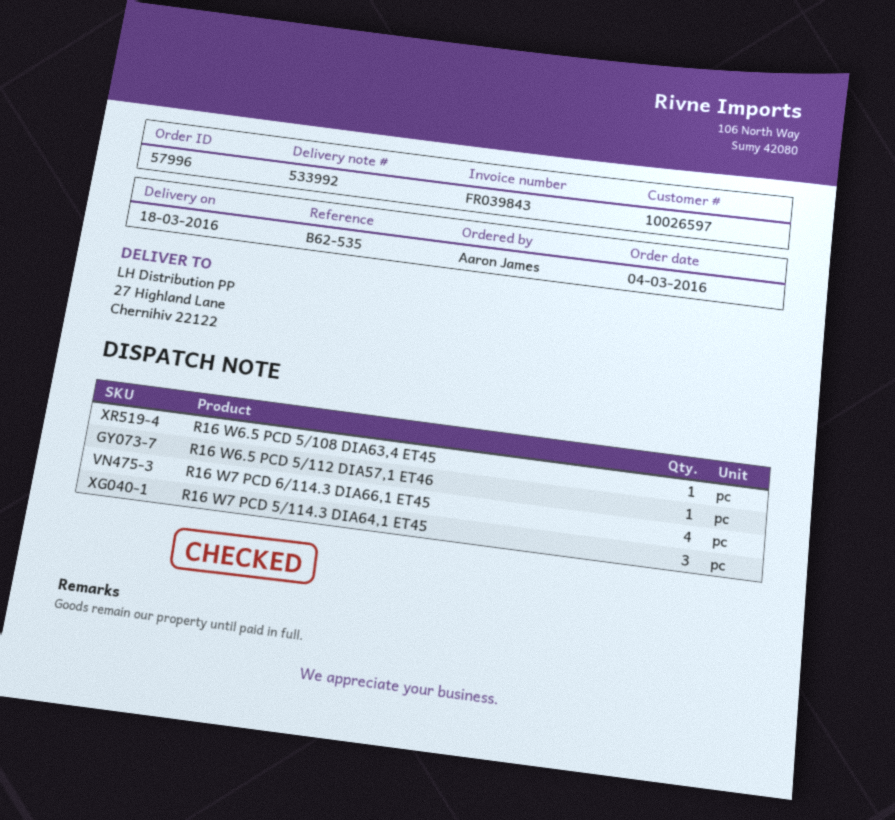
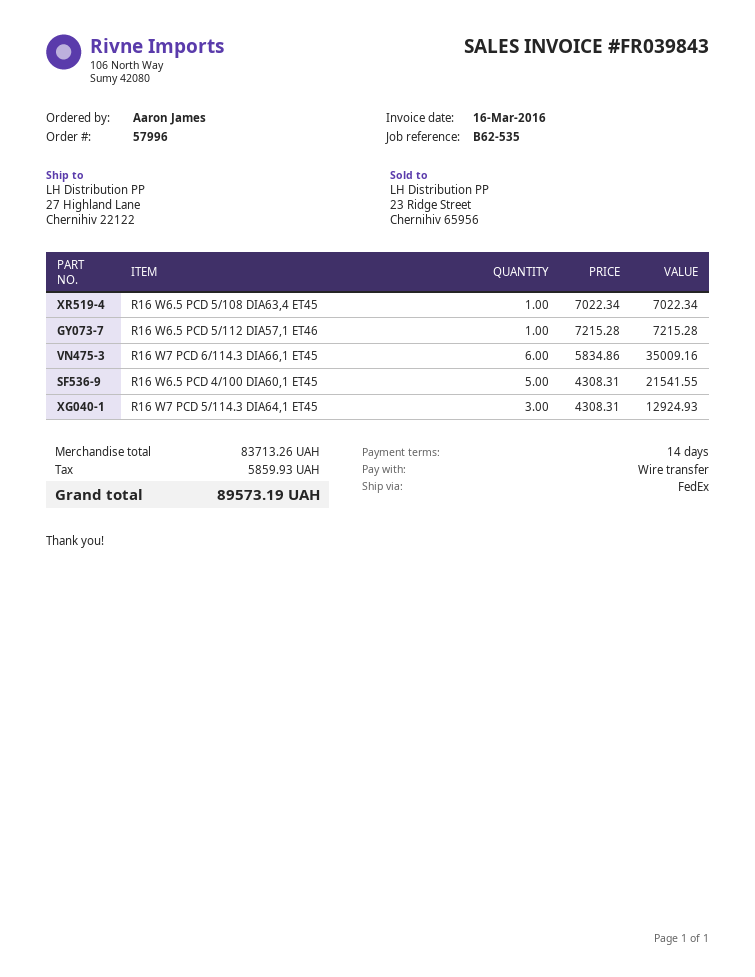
R16 W7 PCD 6/114.3 DIA66,1 ET45: 4 -> 6
R16 W6.5 PCD 4/100 DIA60,1 ET45: none -> 5

